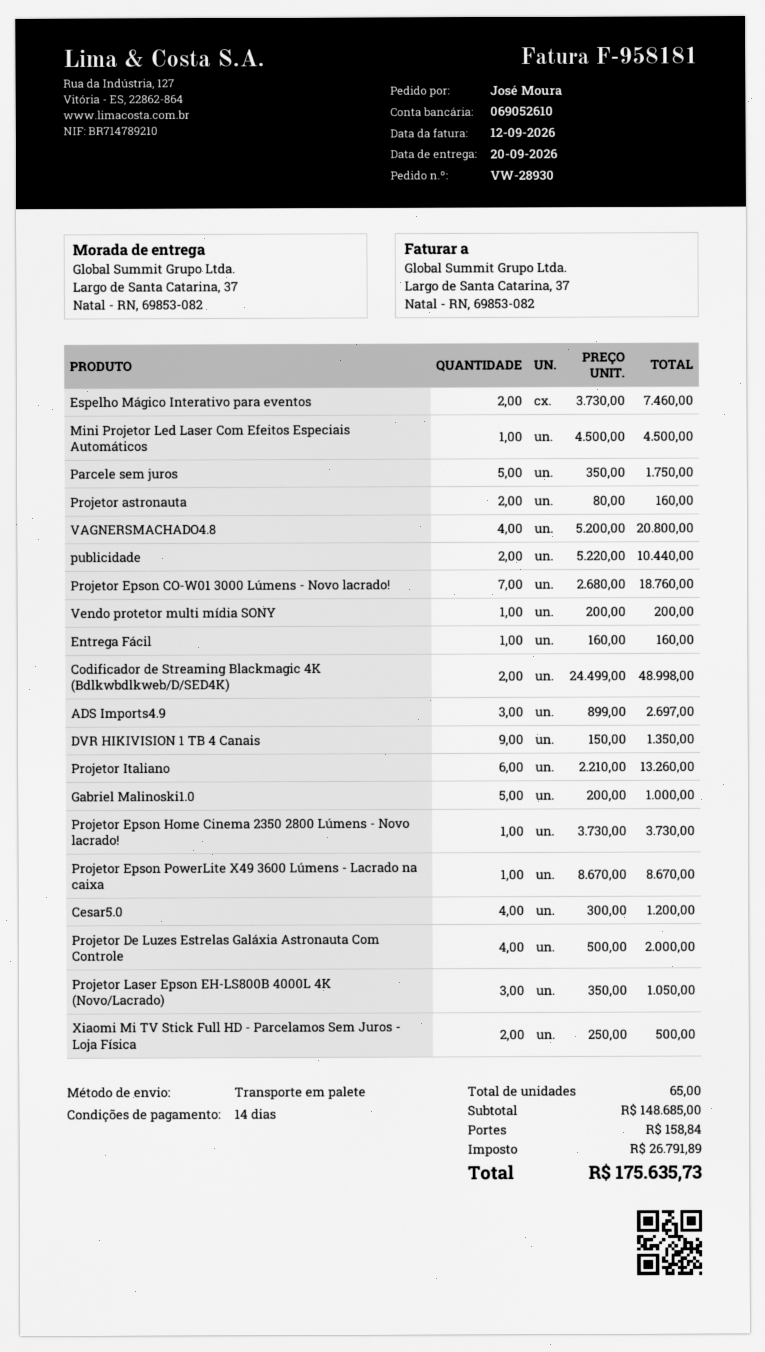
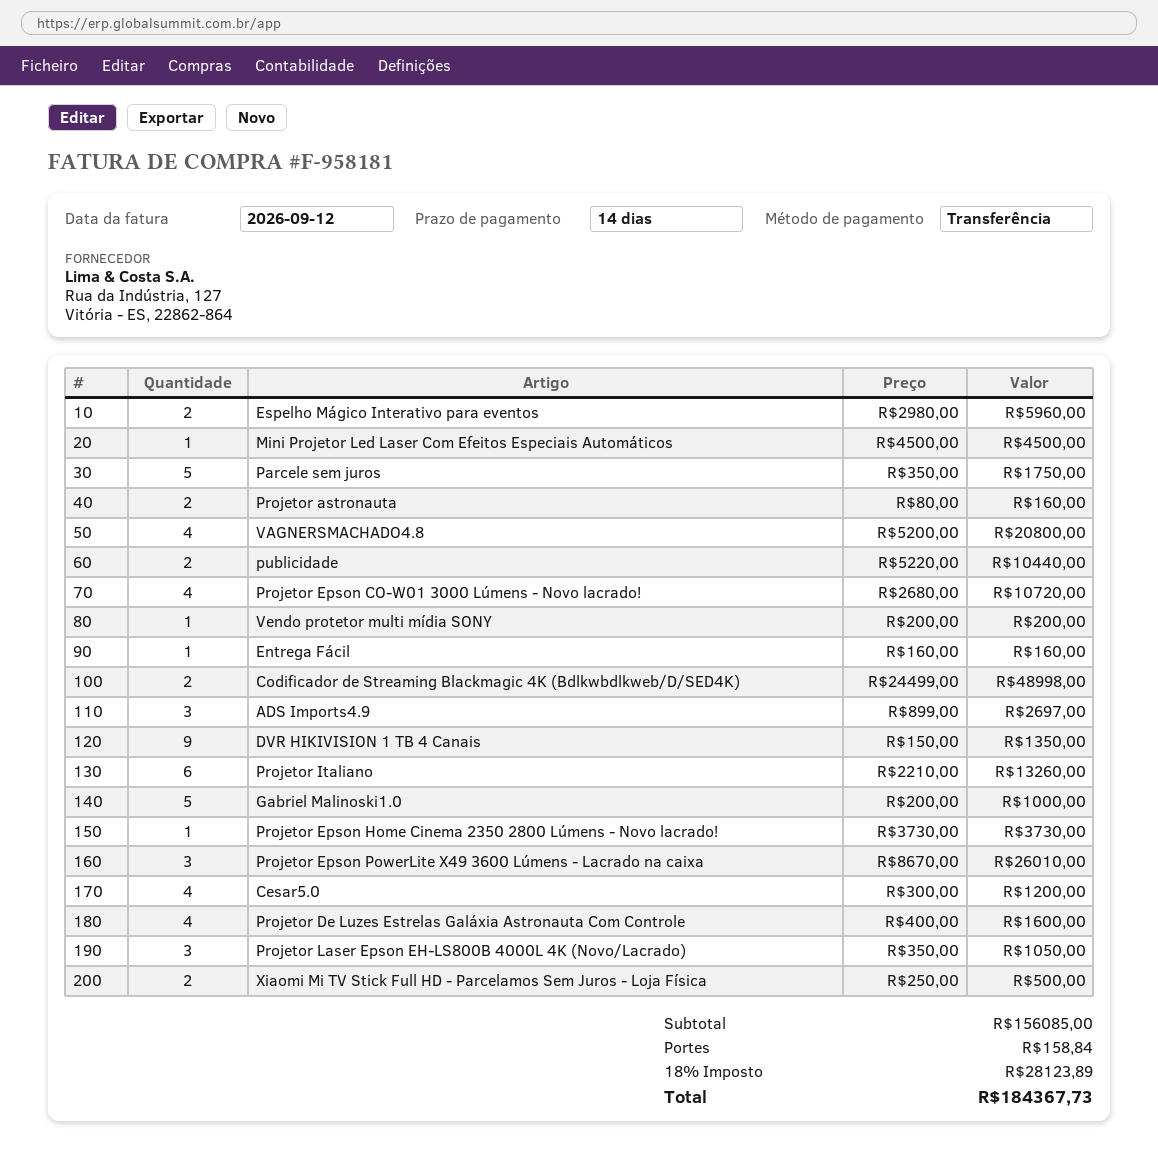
Espelho Mágico Interativo para eventos: 2 x 3730.00 = 7460.00 -> 2 x 2980.00 = 5960.00
Projetor Epson CO-W01 3000 Lúmens - Novo lacrado!: 7 x 2680.00 = 18760.00 -> 4 x 2680.00 = 10720.00
Projetor Epson PowerLite X49 3600 Lúmens - Lacrado na caixa: 1 x 8670.00 = 8670.00 -> 3 x 8670.00 = 26010.00
Projetor De Luzes Estrelas Galáxia Astronauta Com Controle: 4 x 500.00 = 2000.00 -> 4 x 400.00 = 1600.00
subtotal: 148685.00 -> 156085.00
tax: 26791.89 -> 28123.89
total: 175635.73 -> 184367.73

